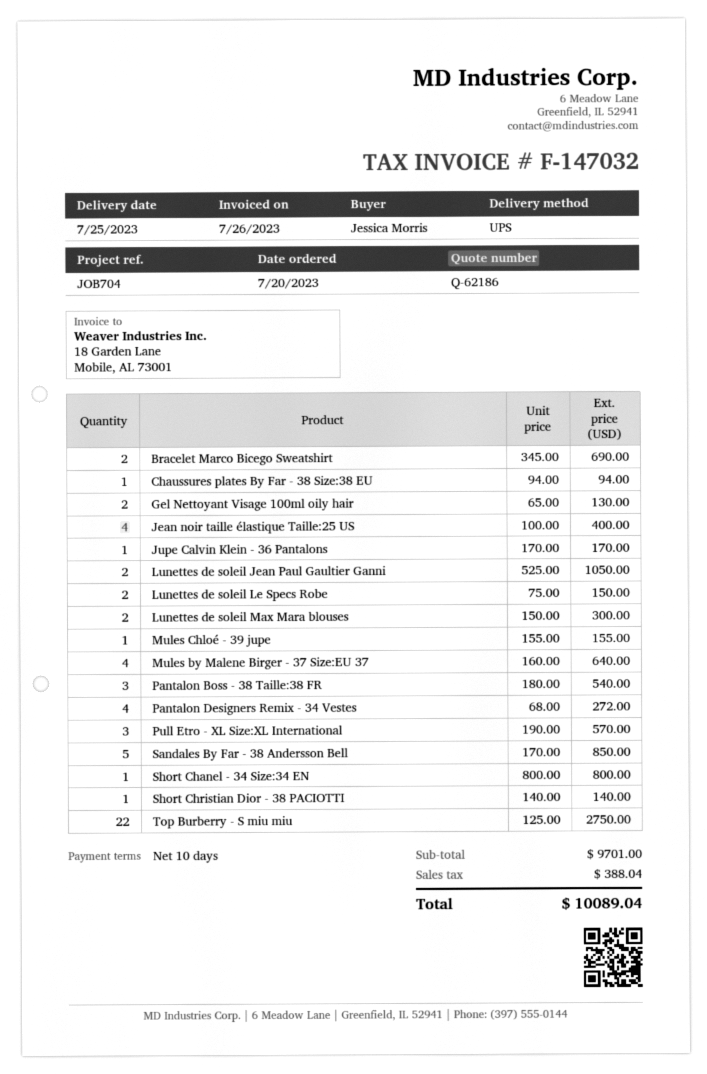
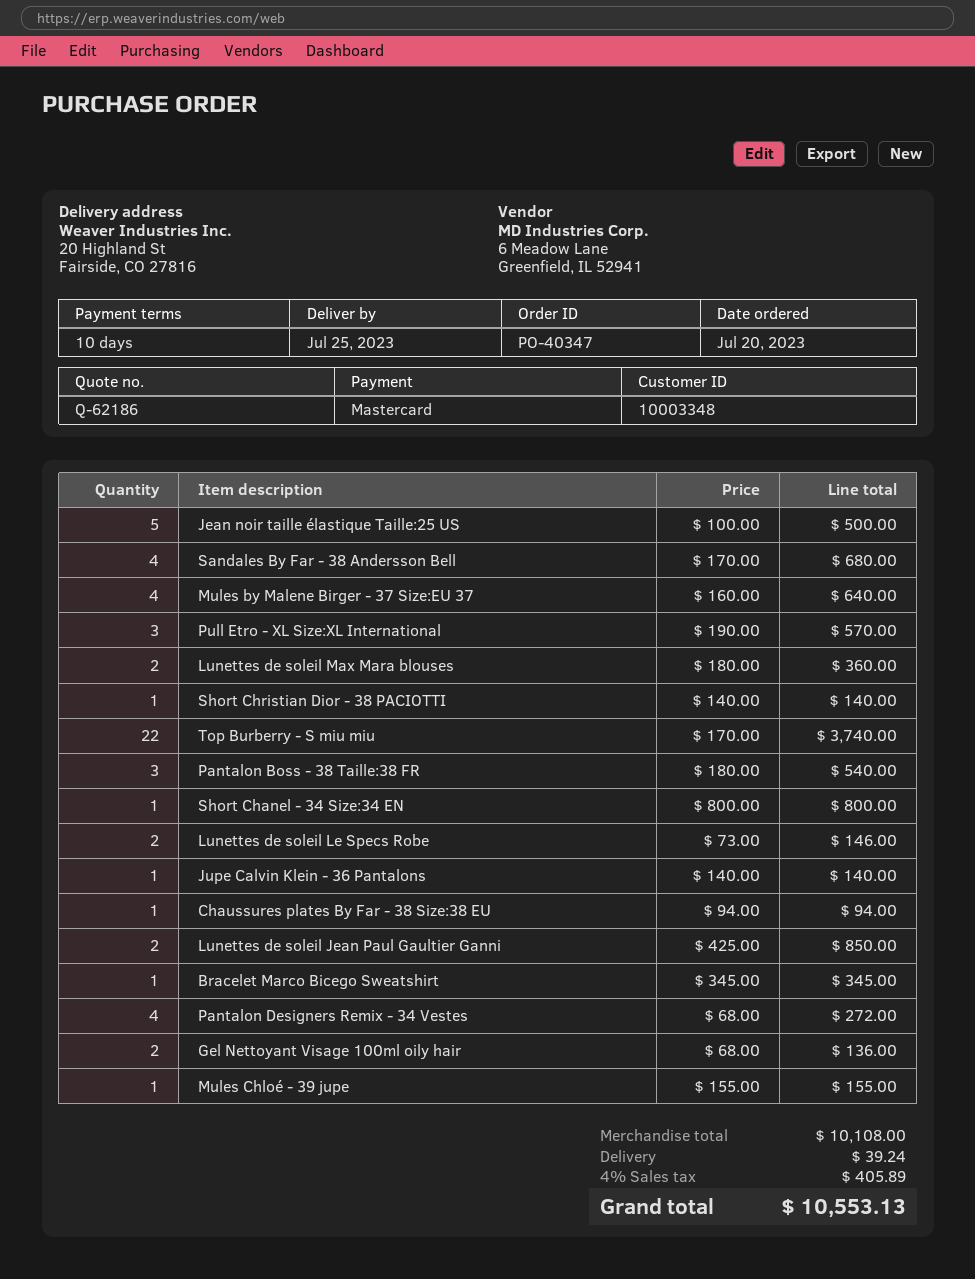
Bracelet Marco Bicego Sweatshirt: 2 x 345.00 = 690.00 -> 1 x 345.00 = 345.00
Gel Nettoyant Visage 100ml oily hair: 2 x 65.00 = 130.00 -> 2 x 68.00 = 136.00
Jean noir taille élastique Taille:25 US: 4 x 100.00 = 400.00 -> 5 x 100.00 = 500.00
Jupe Calvin Klein - 36 Pantalons: 1 x 170.00 = 170.00 -> 1 x 140.00 = 140.00
Lunettes de soleil Jean Paul Gaultier Ganni: 2 x 525.00 = 1050.00 -> 2 x 425.00 = 850.00
Lunettes de soleil Le Specs Robe: 2 x 75.00 = 150.00 -> 2 x 73.00 = 146.00
Lunettes de soleil Max Mara blouses: 2 x 150.00 = 300.00 -> 2 x 180.00 = 360.00
Sandales By Far - 38 Andersson Bell: 5 x 170.00 = 850.00 -> 4 x 170.00 = 680.00
Top Burberry - S miu miu: 22 x 125.00 = 2750.00 -> 22 x 170.00 = 3740.00
subtotal: 9701.00 -> 10108.00
shipping: none -> 39.24
tax: 388.04 -> 405.89
total: 10089.04 -> 10553.13

